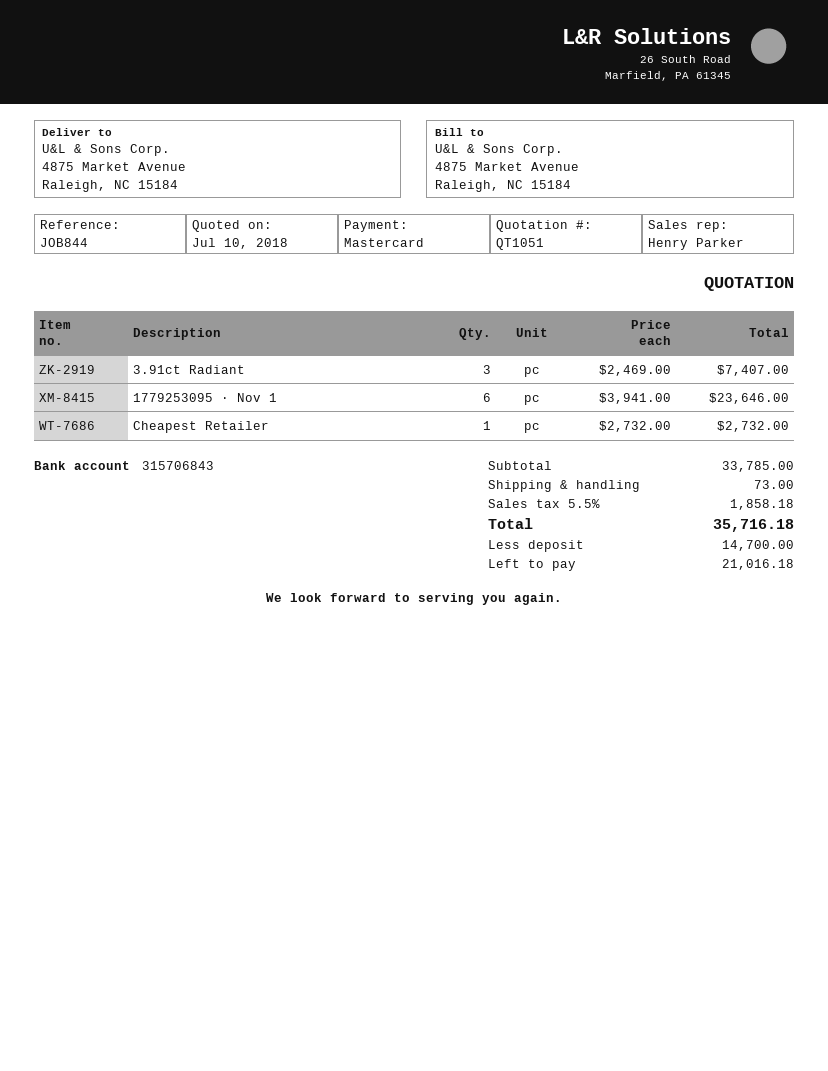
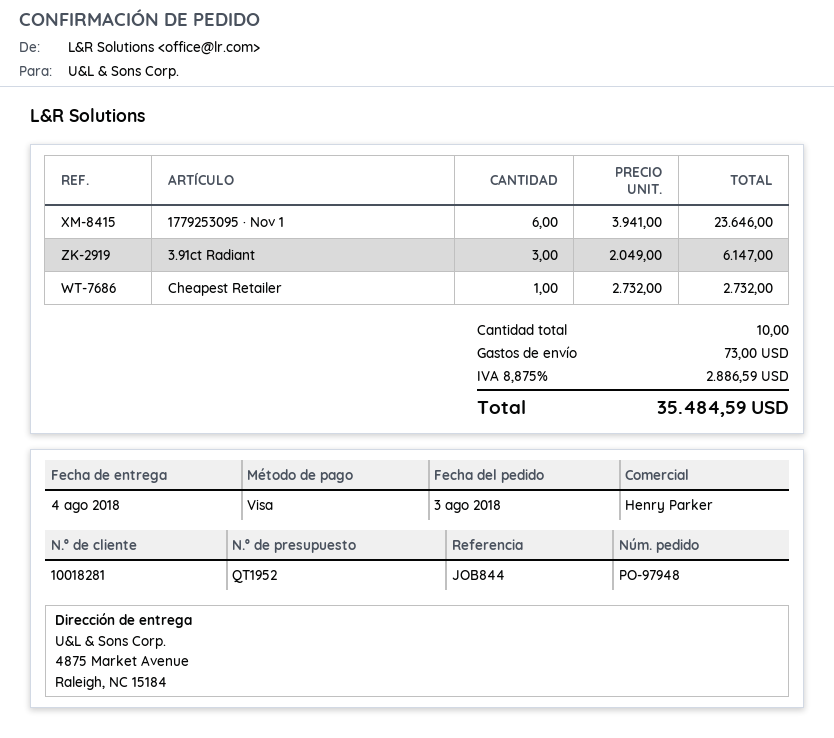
quote number: QT1051 -> QT1952
payment method: Mastercard -> Visa
3.91ct Radiant: 3 x 2469.00 = 7407.00 -> 3 x 2049.00 = 6147.00
tax: 5.5% = 1858.18 -> 8.875% = 2886.59
total: 35716.18 -> 35484.59

